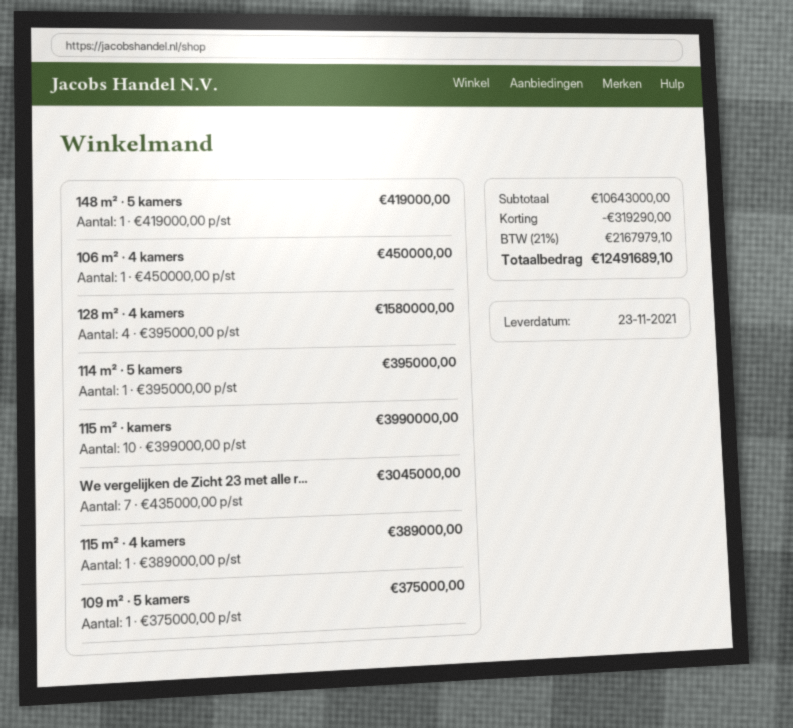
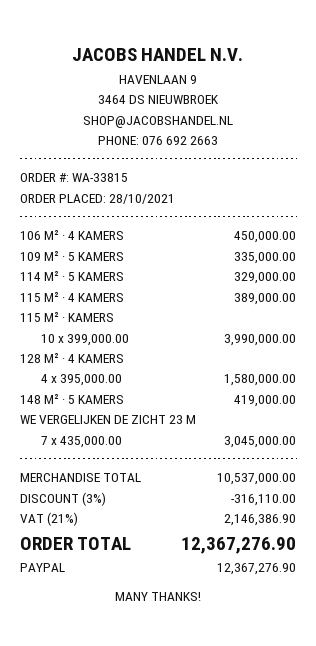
114 m² · 5 kamers: 1 x 395000.00 = 395000.00 -> 1 x 329000.00 = 329000.00
109 m² · 5 kamers: 1 x 375000.00 = 375000.00 -> 1 x 335000.00 = 335000.00
subtotal: 10643000.00 -> 10537000.00
discount: 319290.00 -> 316110.00
tax: 21% = 2167979.10 -> 21% = 2146386.90
total: 12491689.10 -> 12367276.90

